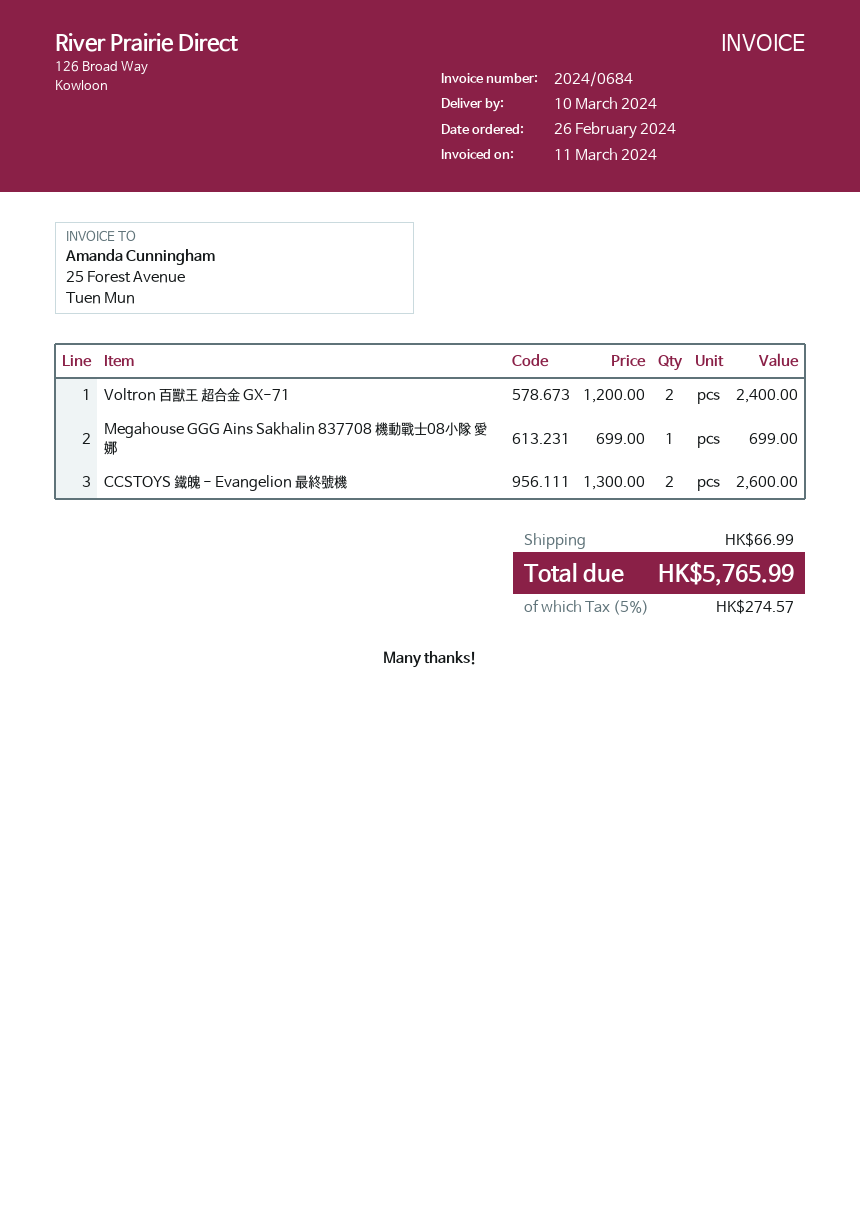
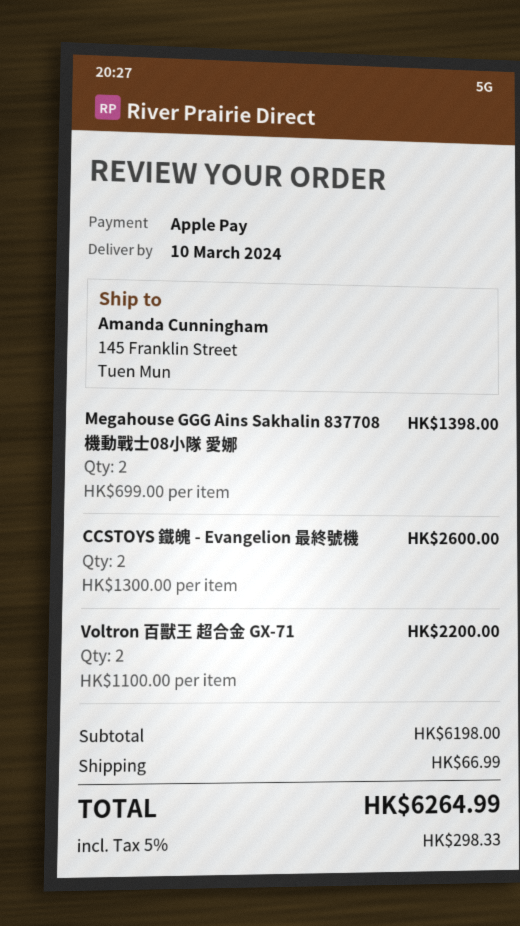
Voltron 百獸王 超合金 GX-71: 2 x 1200.00 = 2400.00 -> 2 x 1100.00 = 2200.00
Megahouse GGG Ains Sakhalin 837708 機動戰士08小隊 愛娜: 1 x 699.00 = 699.00 -> 2 x 699.00 = 1398.00
tax: 5% = 274.57 -> 5% = 298.33
total: 5765.99 -> 6264.99

